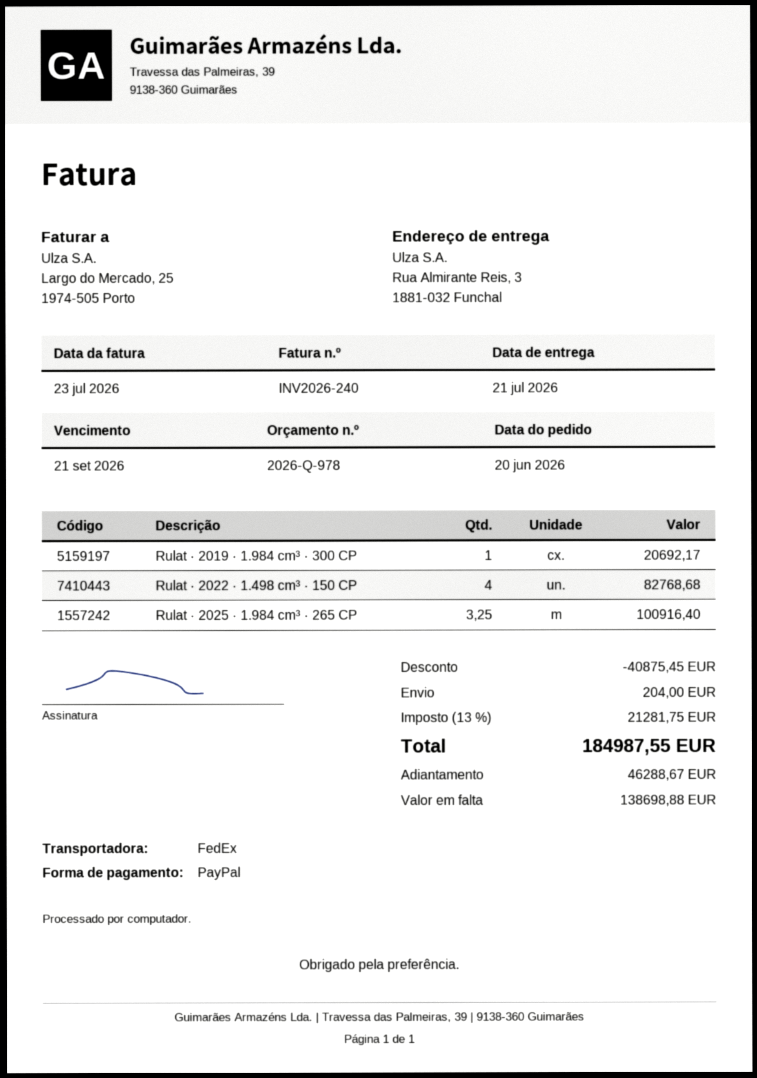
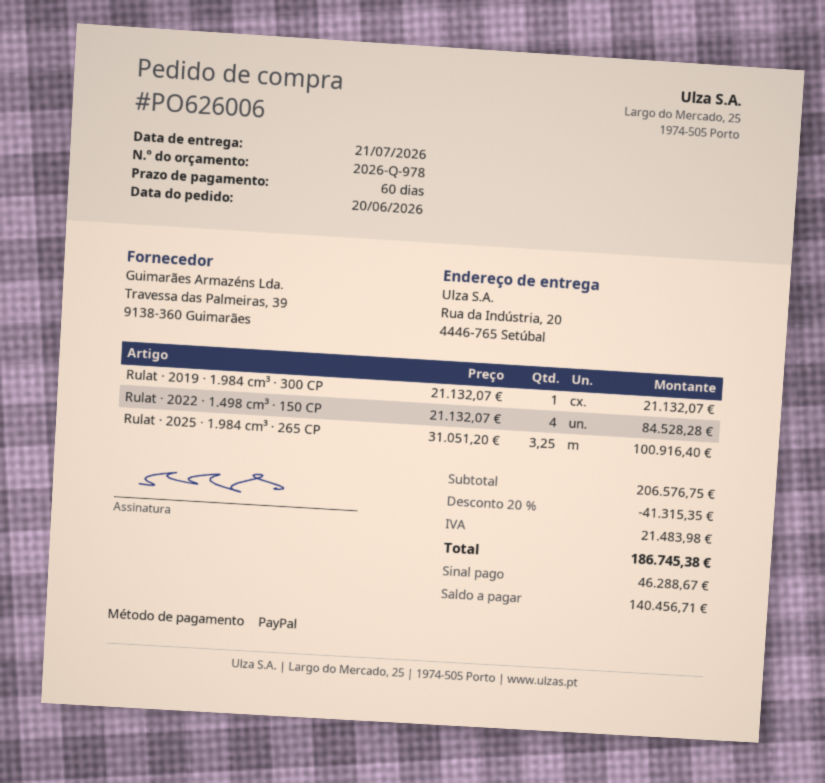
ship to: Rua Almirante Reis, 3, 1881-032 Funchal -> Rua da Indústria, 20, 4446-765 Setúbal
Rulat · 2019 · 1.984 cm³ · 300 CP: 1 for 20692.17 -> 1 for 21132.07
Rulat · 2022 · 1.498 cm³ · 150 CP: 4 for 82768.68 -> 4 for 84528.28
discount: 40875.45 -> 41315.35
shipping: 204.00 -> none
tax: 21281.75 -> 21483.98
total: 184987.55 -> 186745.38
balance: 138698.88 -> 140456.71

